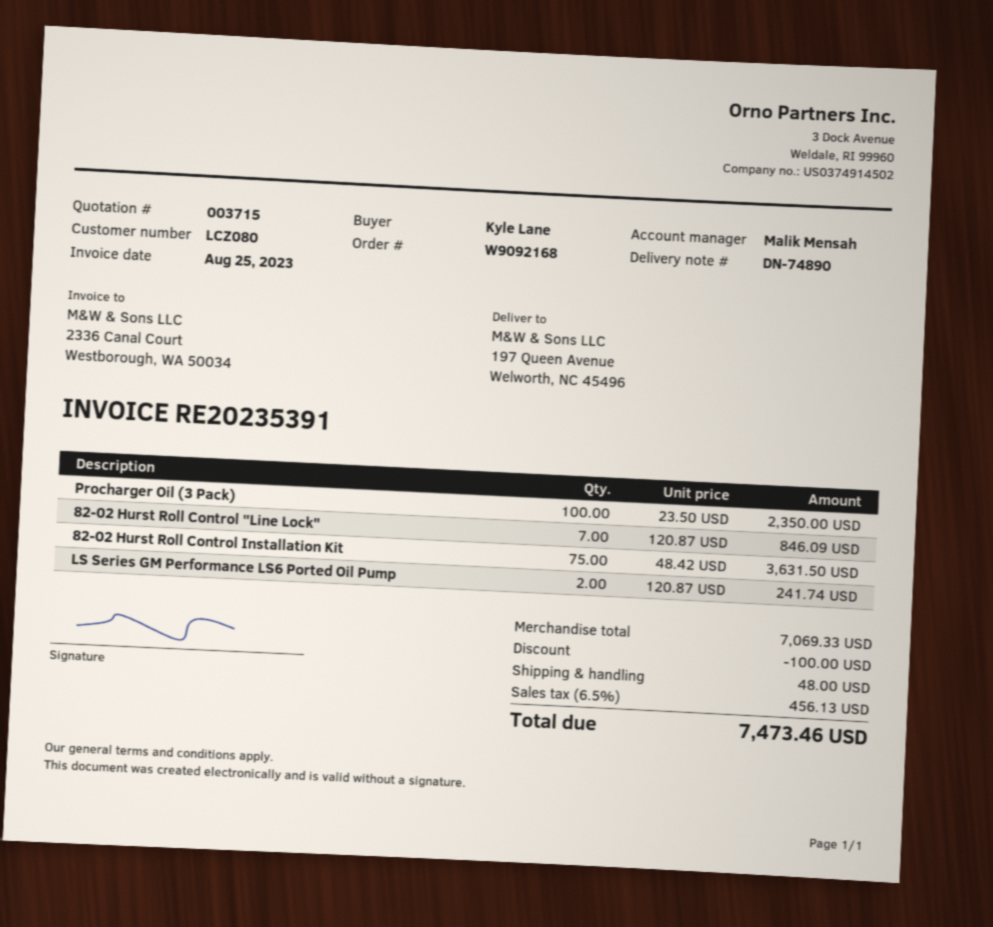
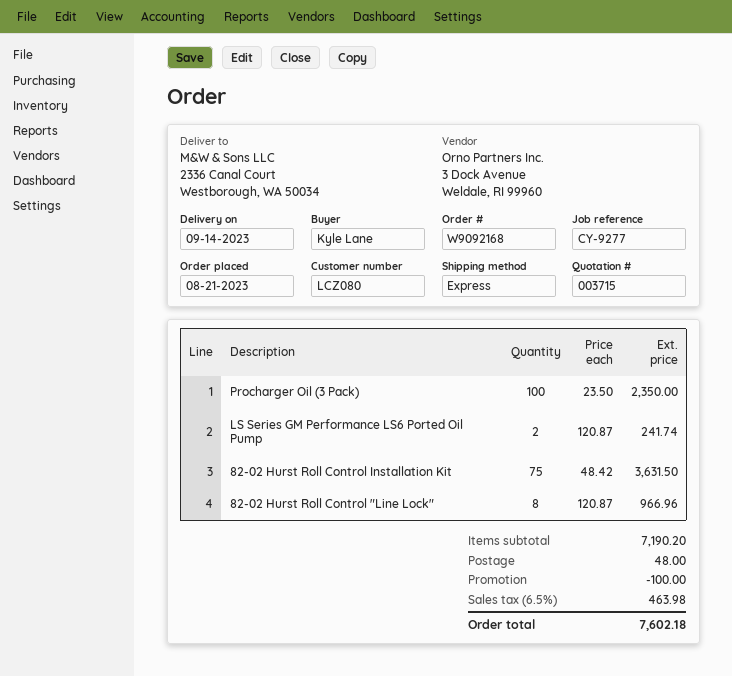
ship to: 197 Queen Avenue, Welworth, NC 45496 -> 2336 Canal Court, Westborough, WA 50034
82-02 Hurst Roll Control "Line Lock": 7 x 120.87 = 846.09 -> 8 x 120.87 = 966.96
subtotal: 7069.33 -> 7190.20
tax: 6.5% = 456.13 -> 6.5% = 463.98
total: 7473.46 -> 7602.18

